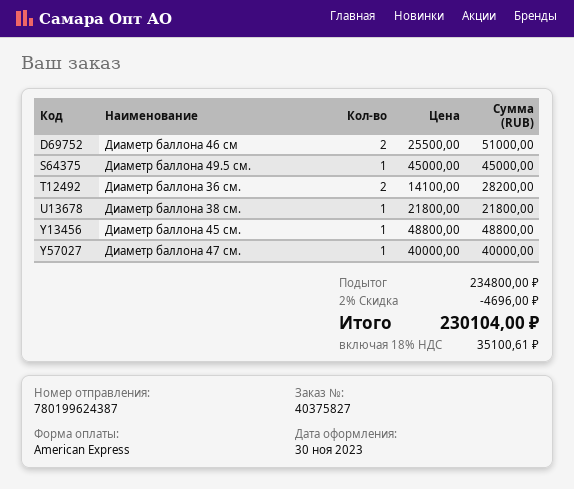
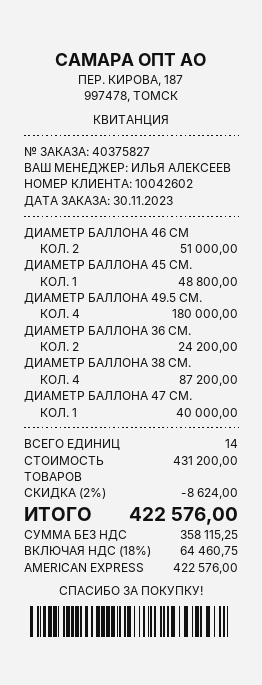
Диаметр баллона 49.5 см.: 1 for 45000.00 -> 4 for 180000.00
Диаметр баллона 36 см.: 2 for 28200.00 -> 2 for 24200.00
Диаметр баллона 38 см.: 1 for 21800.00 -> 4 for 87200.00
subtotal: 234800.00 -> 431200.00
discount: 2% = 4696.00 -> 2% = 8624.00
tax: 18% = 35100.61 -> 18% = 64460.75
total: 230104.00 -> 422576.00

